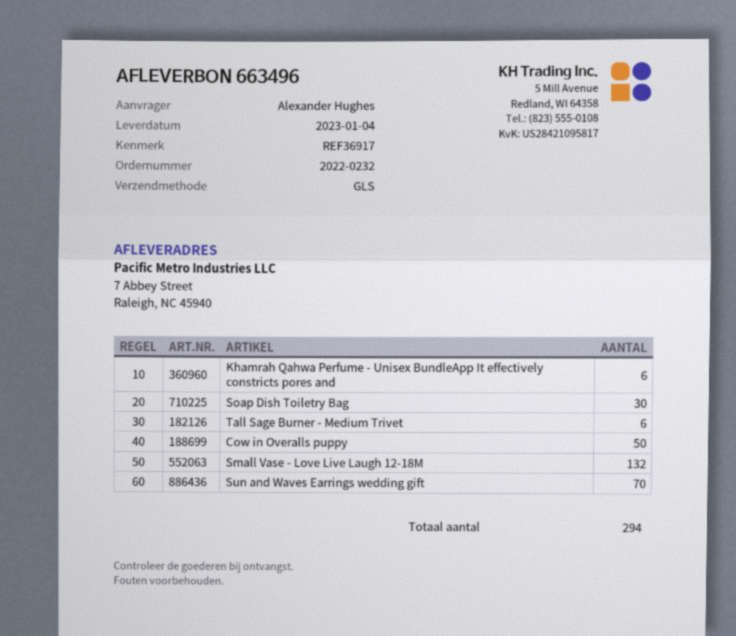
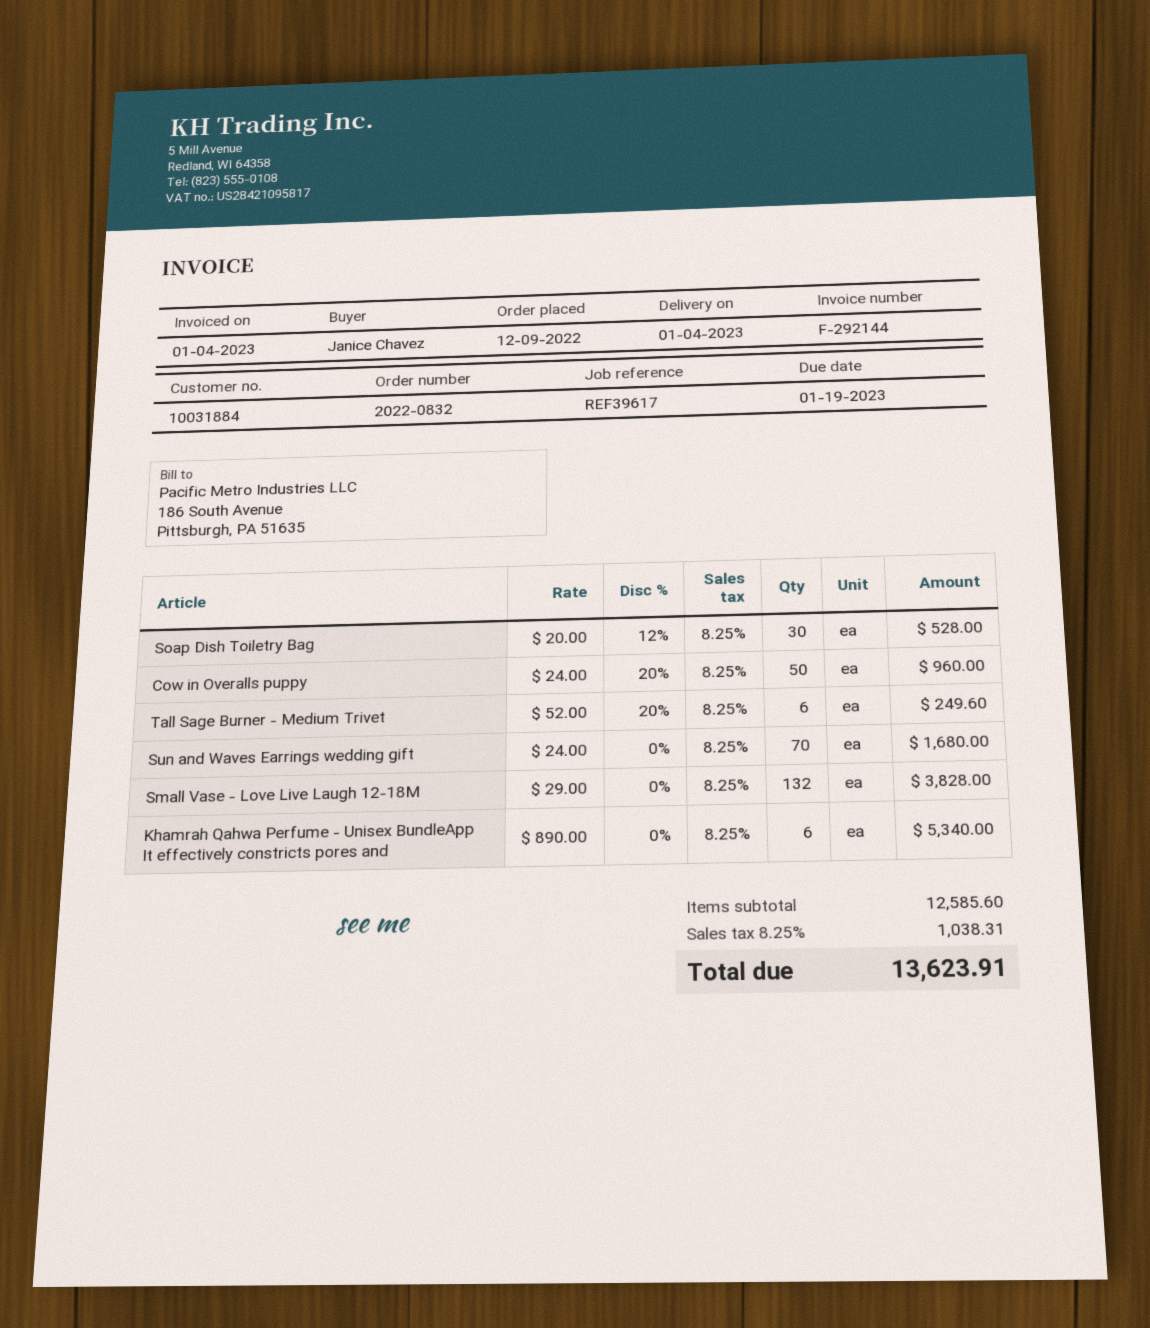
order number: 2022-0232 -> 2022-0832
reference: REF36917 -> REF39617
ordered by: Alexander Hughes -> Janice Chavez

